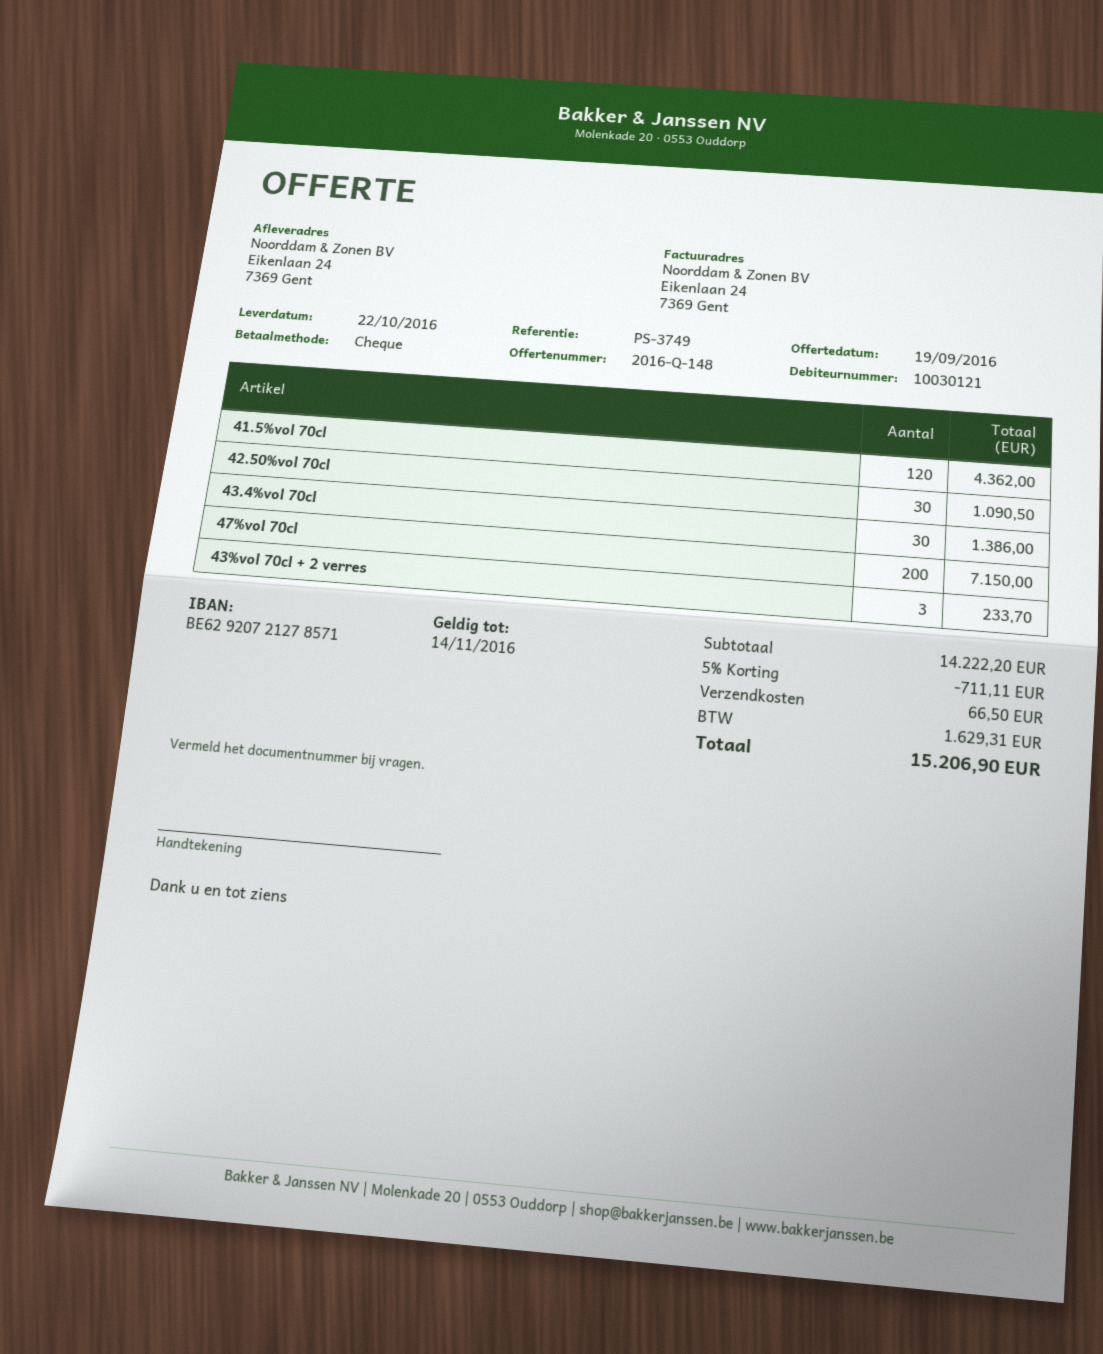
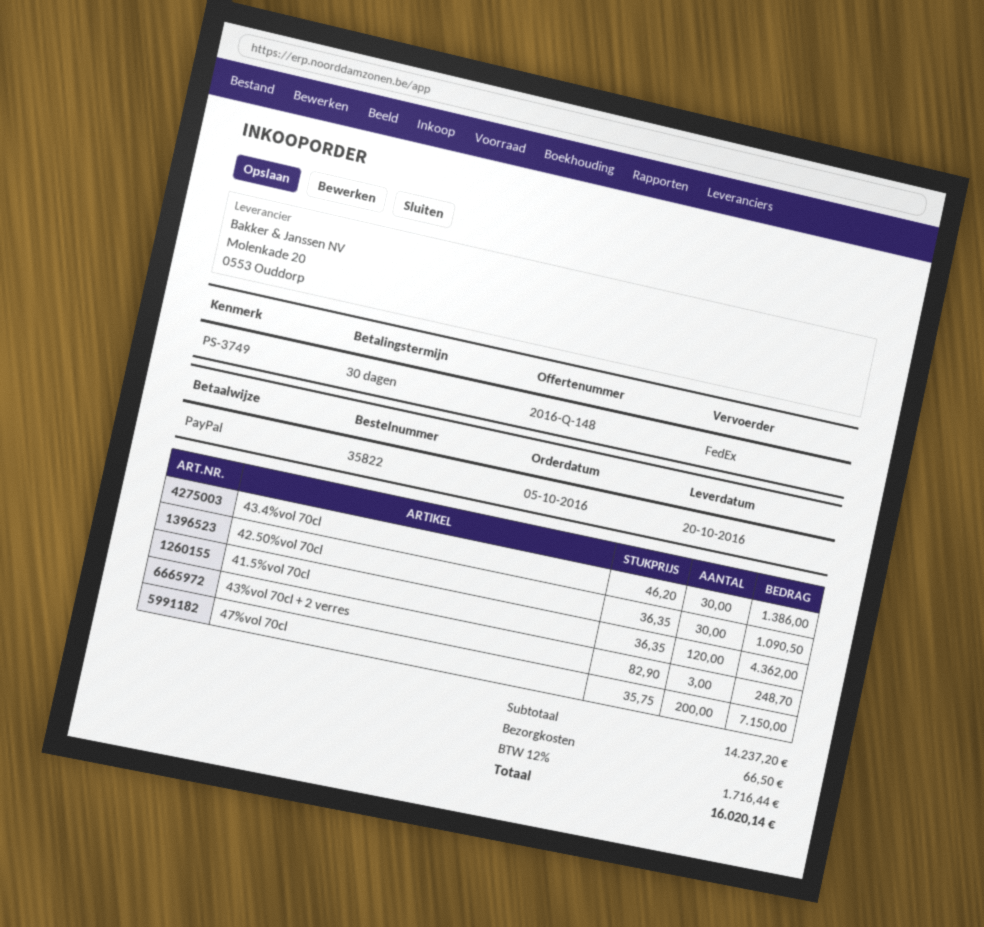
delivery date: 2016-10-22 -> 2016-10-20
payment method: cheque -> PayPal
43%vol 70cl + 2 verres: 3 for 233.70 -> 3 for 248.70
subtotal: 14222.20 -> 14237.20
discount: 5% = 711.11 -> none
tax: 1629.31 -> 1716.44
total: 15206.90 -> 16020.14

